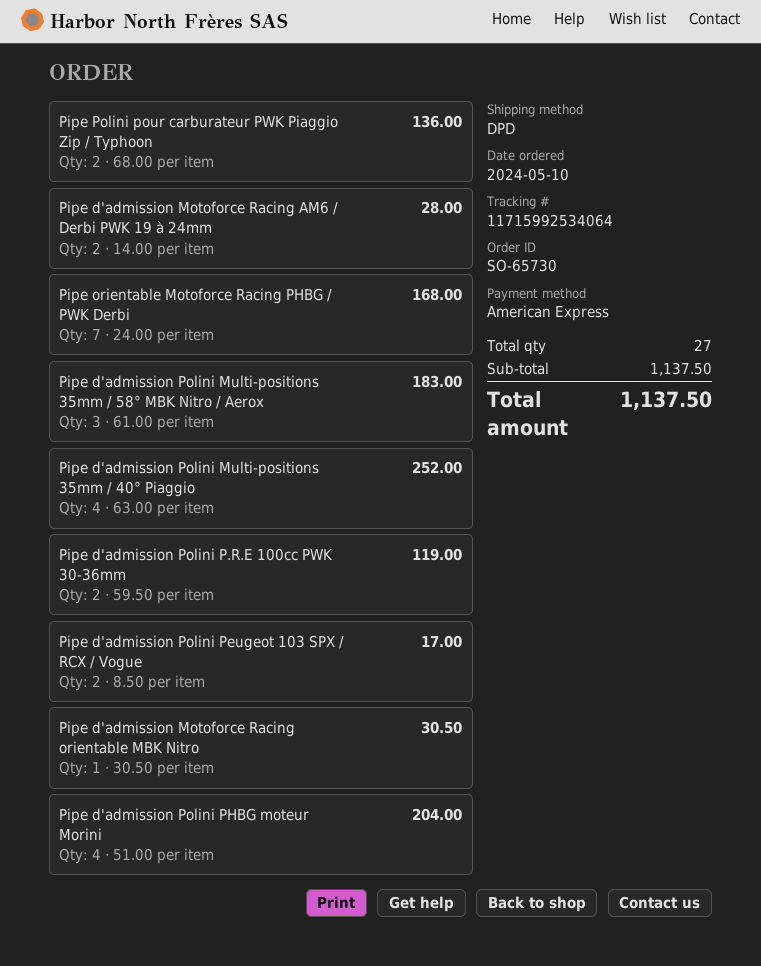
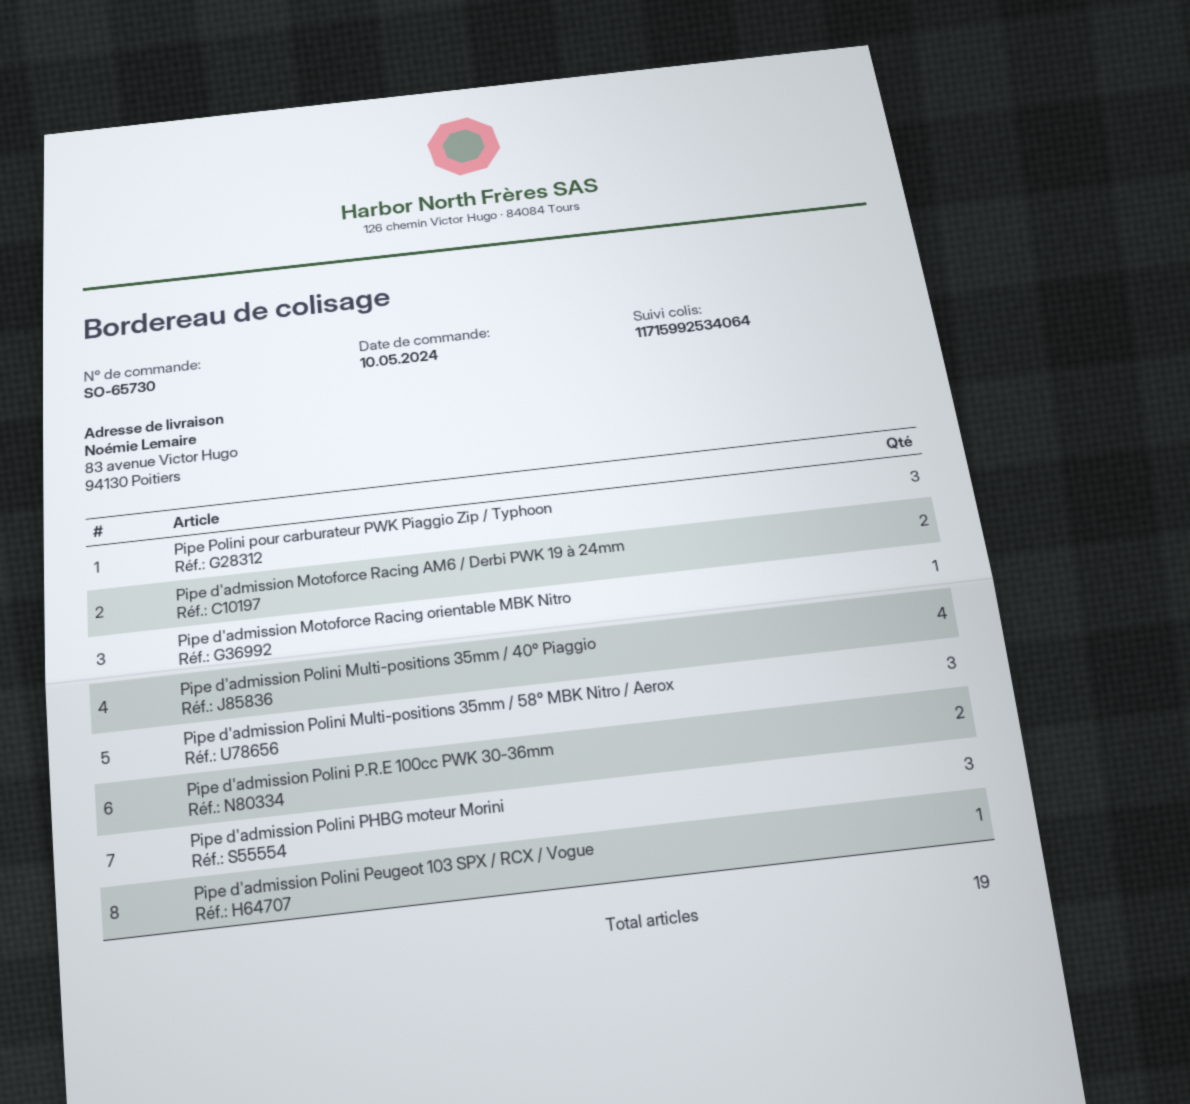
Pipe Polini pour carburateur PWK Piaggio Zip / Typhoon: 2 -> 3
Pipe orientable Motoforce Racing PHBG / PWK Derbi: 7 -> none
Pipe d'admission Polini Peugeot 103 SPX / RCX / Vogue: 2 -> 1
Pipe d'admission Polini PHBG moteur Morini: 4 -> 3
total quantity: 27 -> 19

